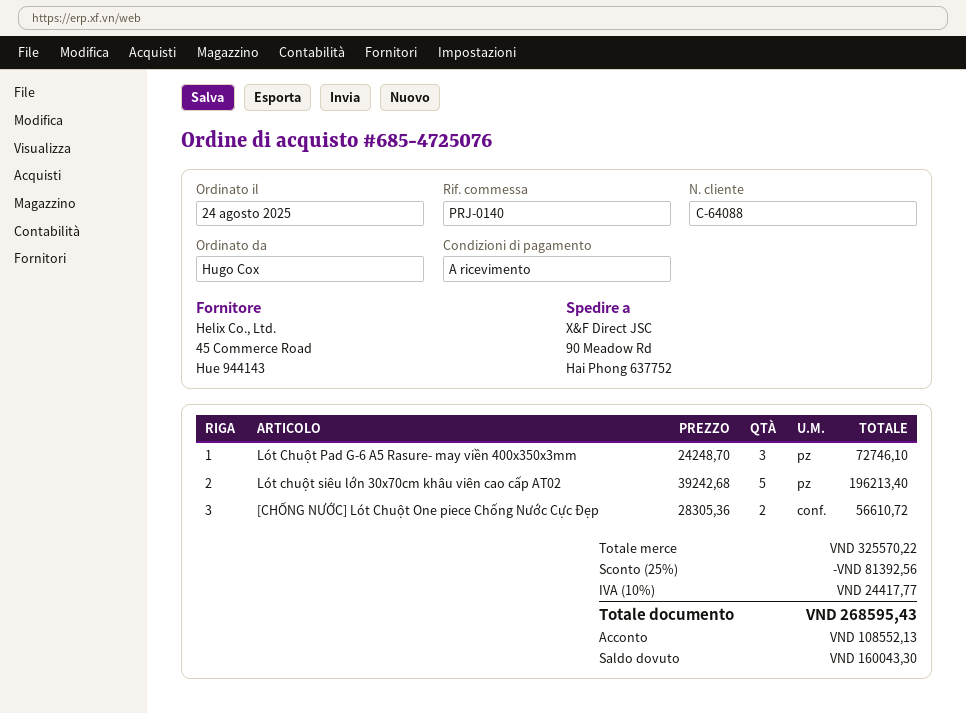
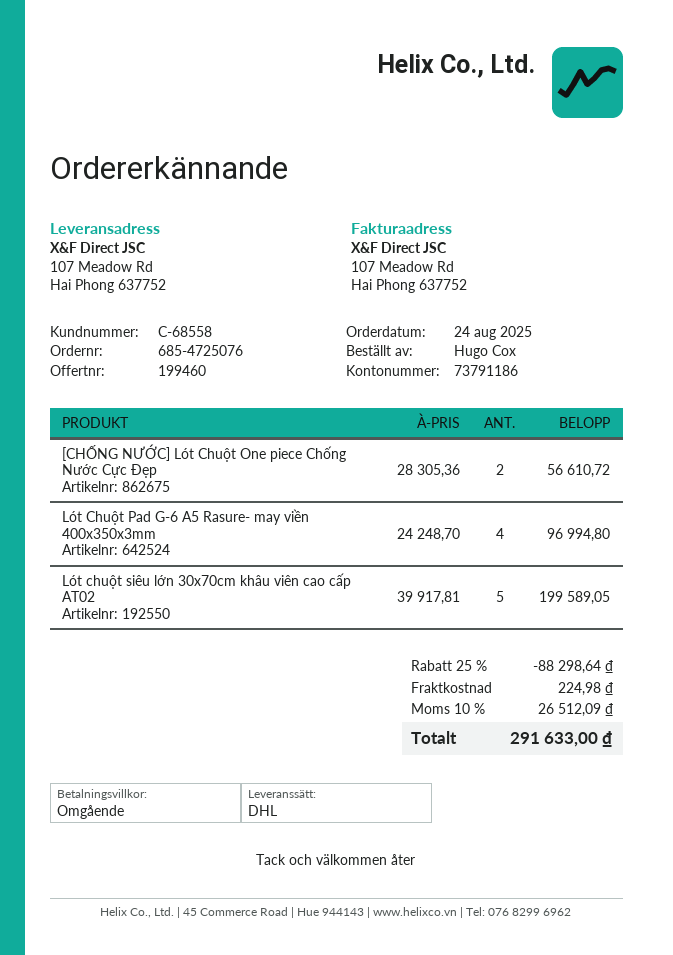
customer number: C-64088 -> C-68558
ship to: 90 Meadow Rd, Hai Phong 637752 -> 107 Meadow Rd, Hai Phong 637752
Lót Chuột Pad G-6 A5 Rasure- may viền 400x350x3mm: 3 x 24248.70 = 72746.10 -> 4 x 24248.70 = 96994.80
Lót chuột siêu lớn 30x70cm khâu viên cao cấp AT02: 5 x 39242.68 = 196213.40 -> 5 x 39917.81 = 199589.05
discount: 25% = 81392.56 -> 25% = 88298.64
shipping: none -> 224.98
tax: 10% = 24417.77 -> 10% = 26512.09
total: 268595.43 -> 291633.00

